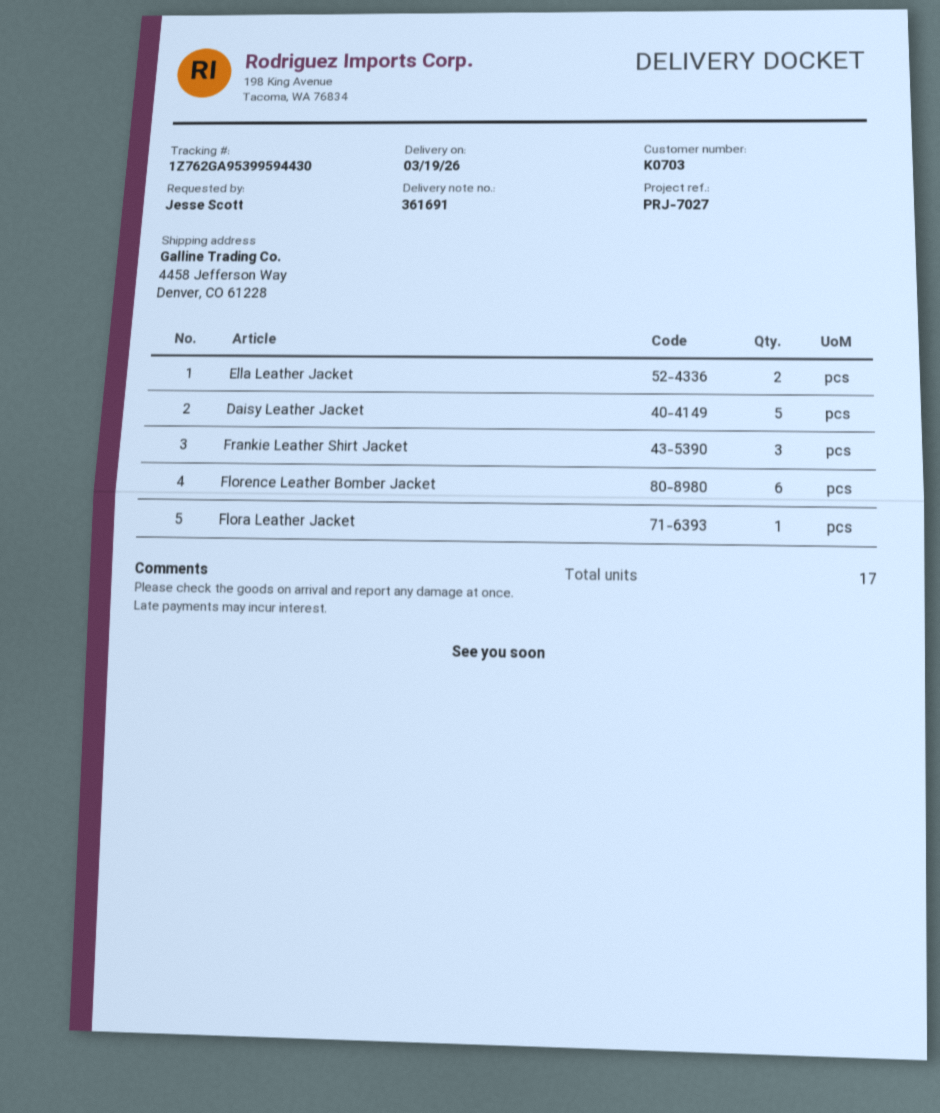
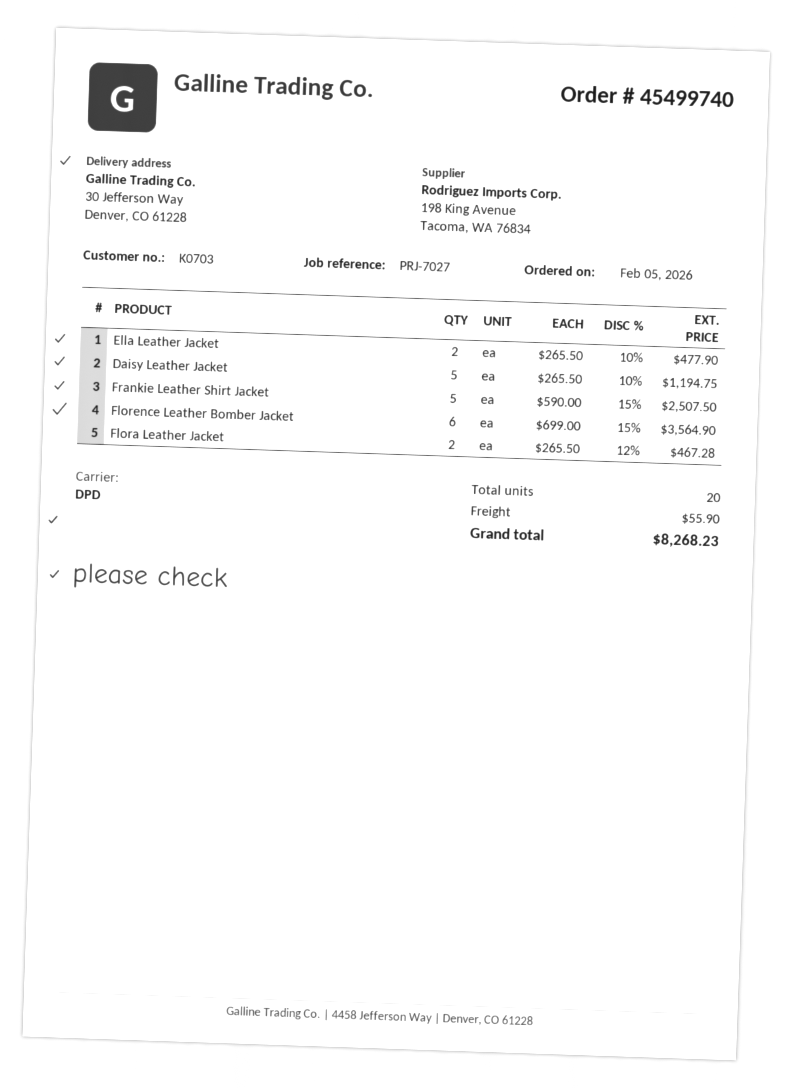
ship to: 4458 Jefferson Way, Denver, CO 61228 -> 30 Jefferson Way, Denver, CO 61228
Frankie Leather Shirt Jacket: 3 -> 5
Flora Leather Jacket: 1 -> 2
total quantity: 17 -> 20

